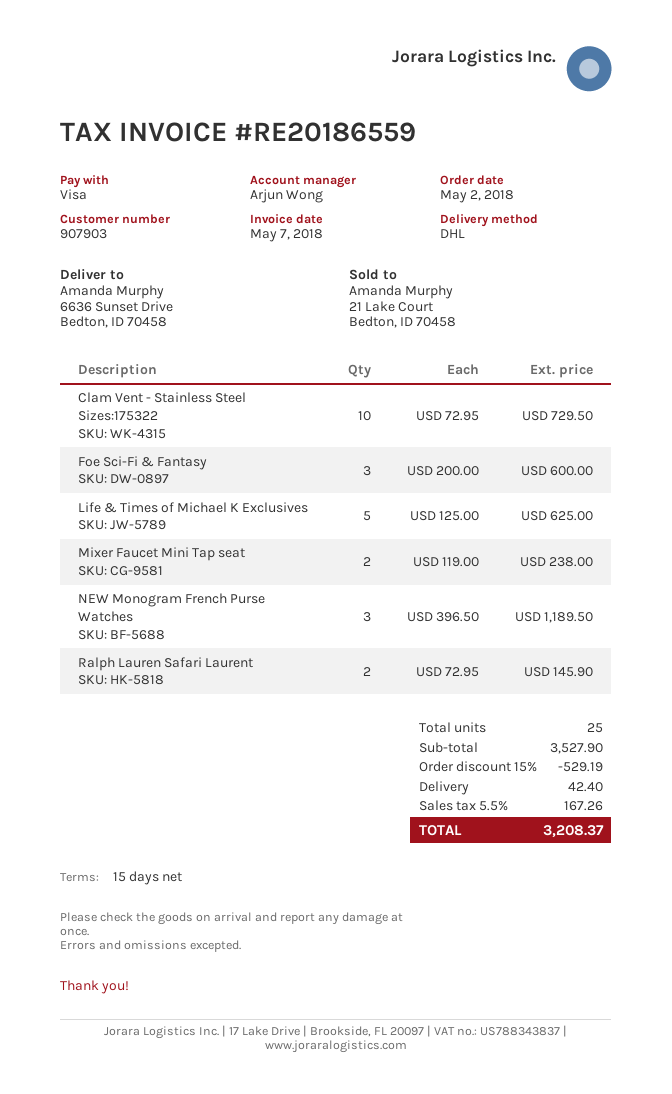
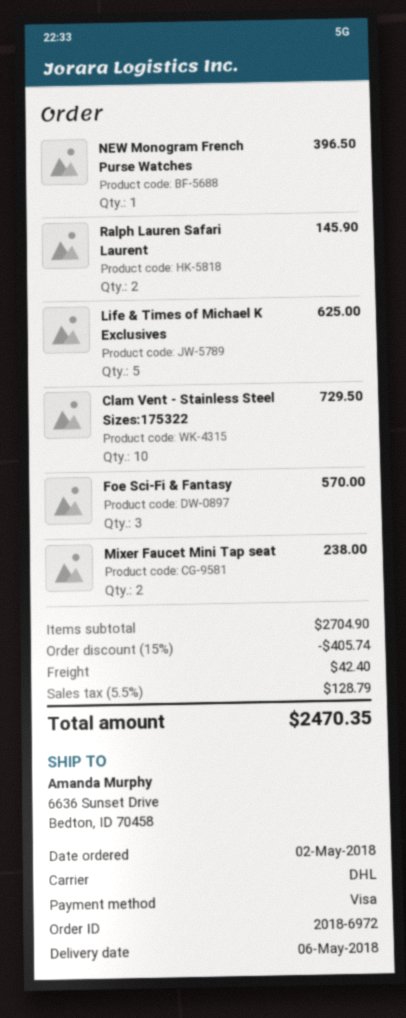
Foe Sci-Fi & Fantasy: 3 for 600.00 -> 3 for 570.00
NEW Monogram French Purse Watches: 3 for 1189.50 -> 1 for 396.50
subtotal: 3527.90 -> 2704.90
discount: 15% = 529.19 -> 15% = 405.74
tax: 5.5% = 167.26 -> 5.5% = 128.79
total: 3208.37 -> 2470.35

